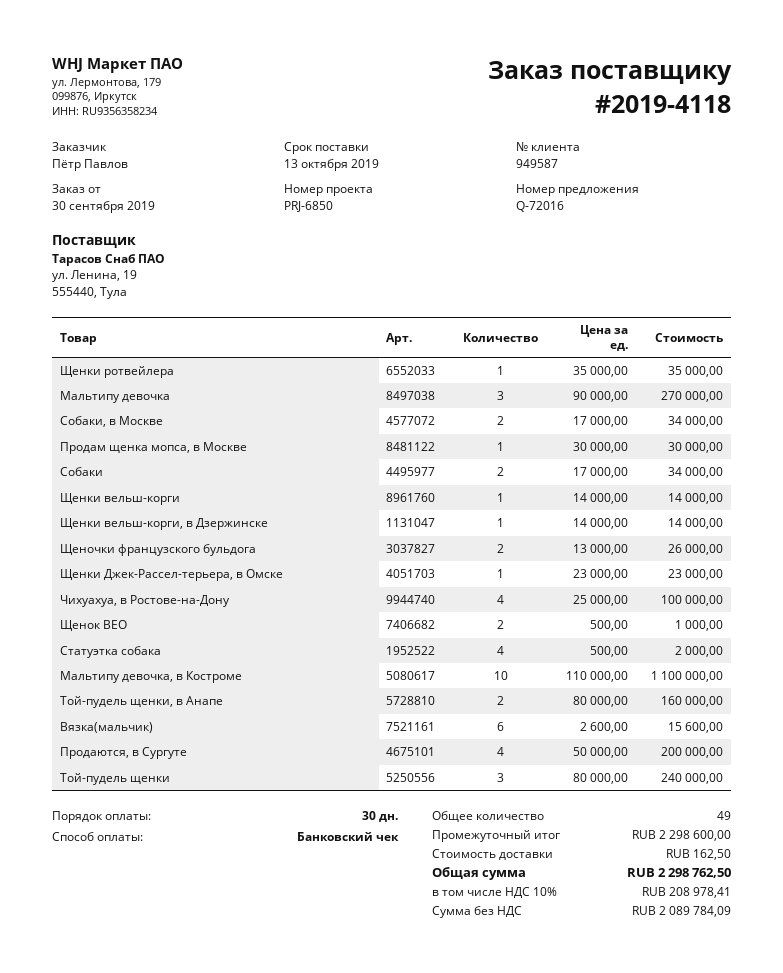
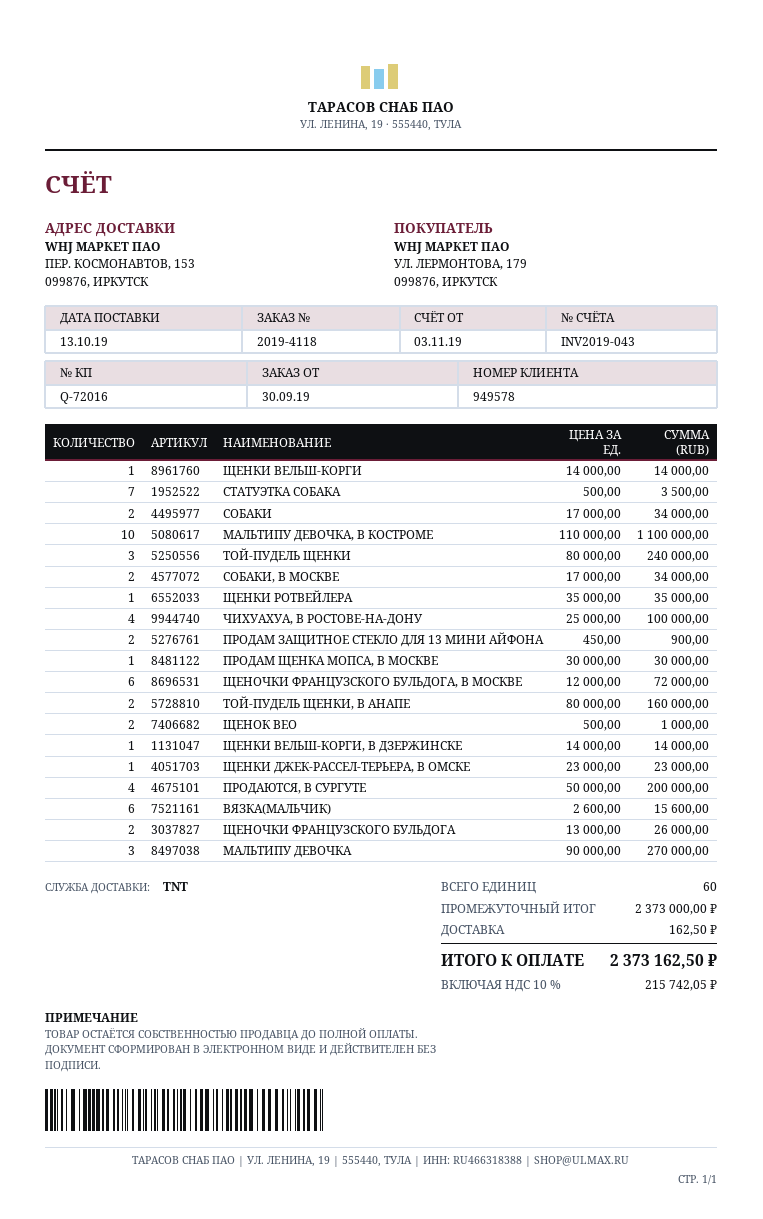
customer number: 949587 -> 949578
Статуэтка собака: 4 x 500.00 = 2000.00 -> 7 x 500.00 = 3500.00
ПРОДАМ ЗАЩИТНОЕ СТЕКЛО ДЛЯ 13 МИНИ АЙФОНА: none -> 2 x 450.00 = 900.00
ЩЕНОЧКИ ФРАНЦУЗСКОГО БУЛЬДОГА, В МОСКВЕ: none -> 6 x 12000.00 = 72000.00
total quantity: 49 -> 60
subtotal: 2298600.00 -> 2373000.00
tax: 10% = 208978.41 -> 10% = 215742.05
total: 2298762.50 -> 2373162.50

